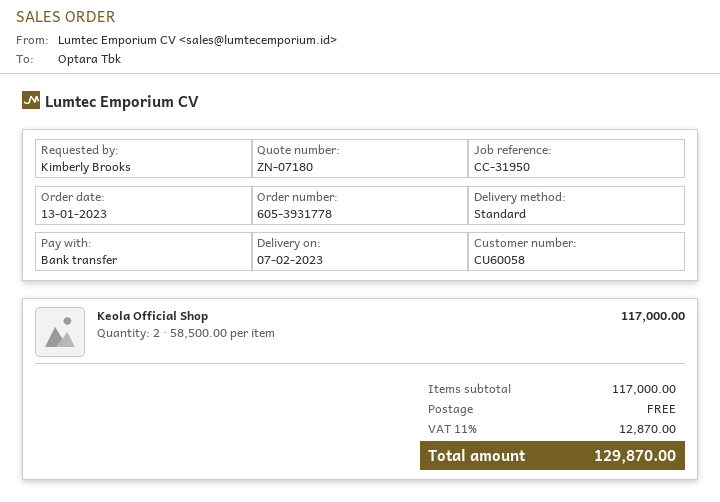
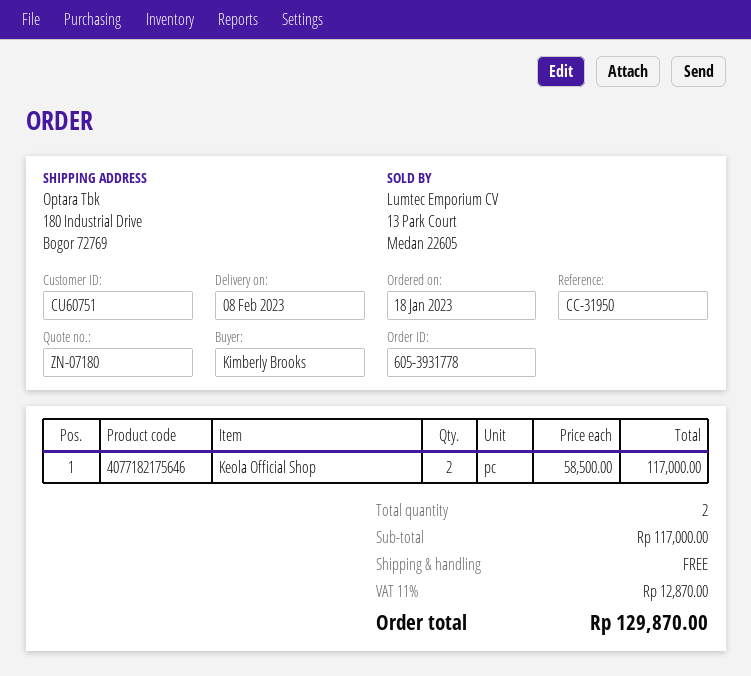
order date: 2023-01-13 -> 2023-01-18
delivery date: 2023-02-07 -> 2023-02-08
customer number: CU60058 -> CU60751

